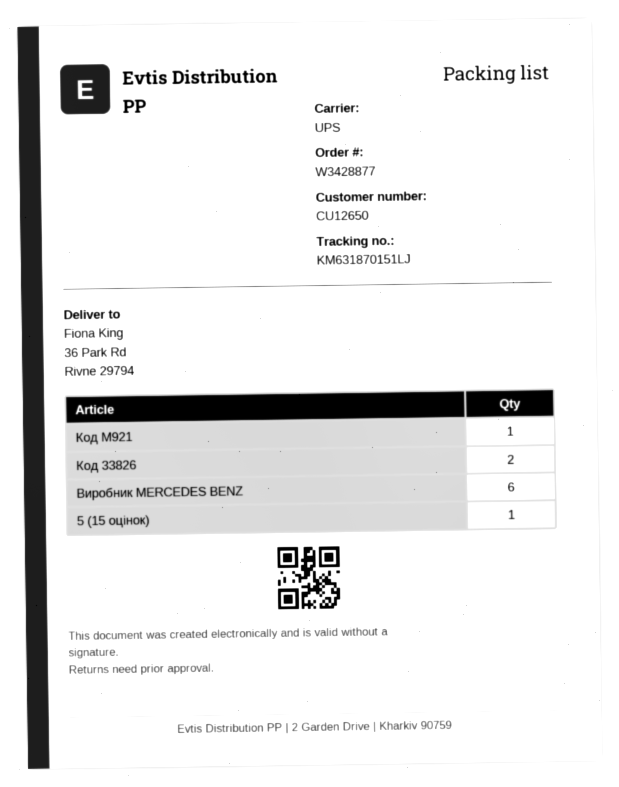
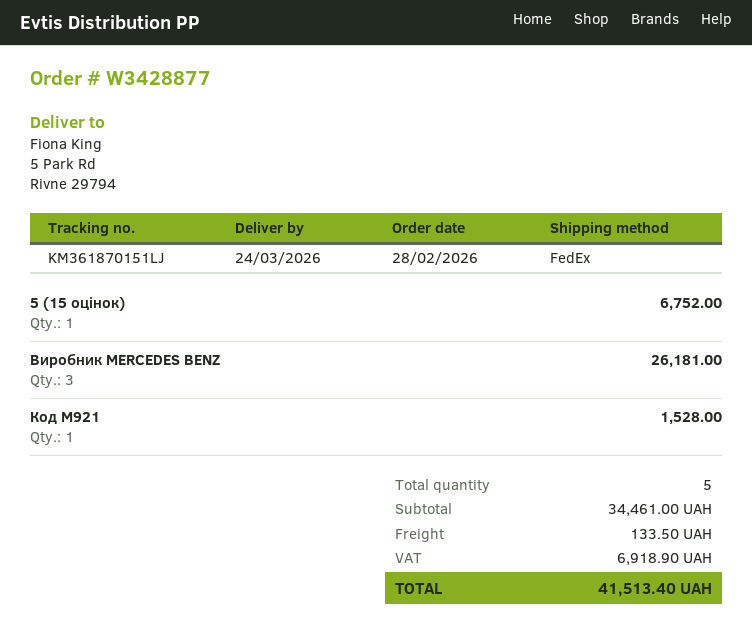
shipping method: UPS -> FedEx
tracking number: KM631870151LJ -> KM361870151LJ
ship to: 36 Park Rd, Rivne 29794 -> 5 Park Rd, Rivne 29794
Код 33826: 2 -> none
Виробник MERCEDES BENZ: 6 -> 3

